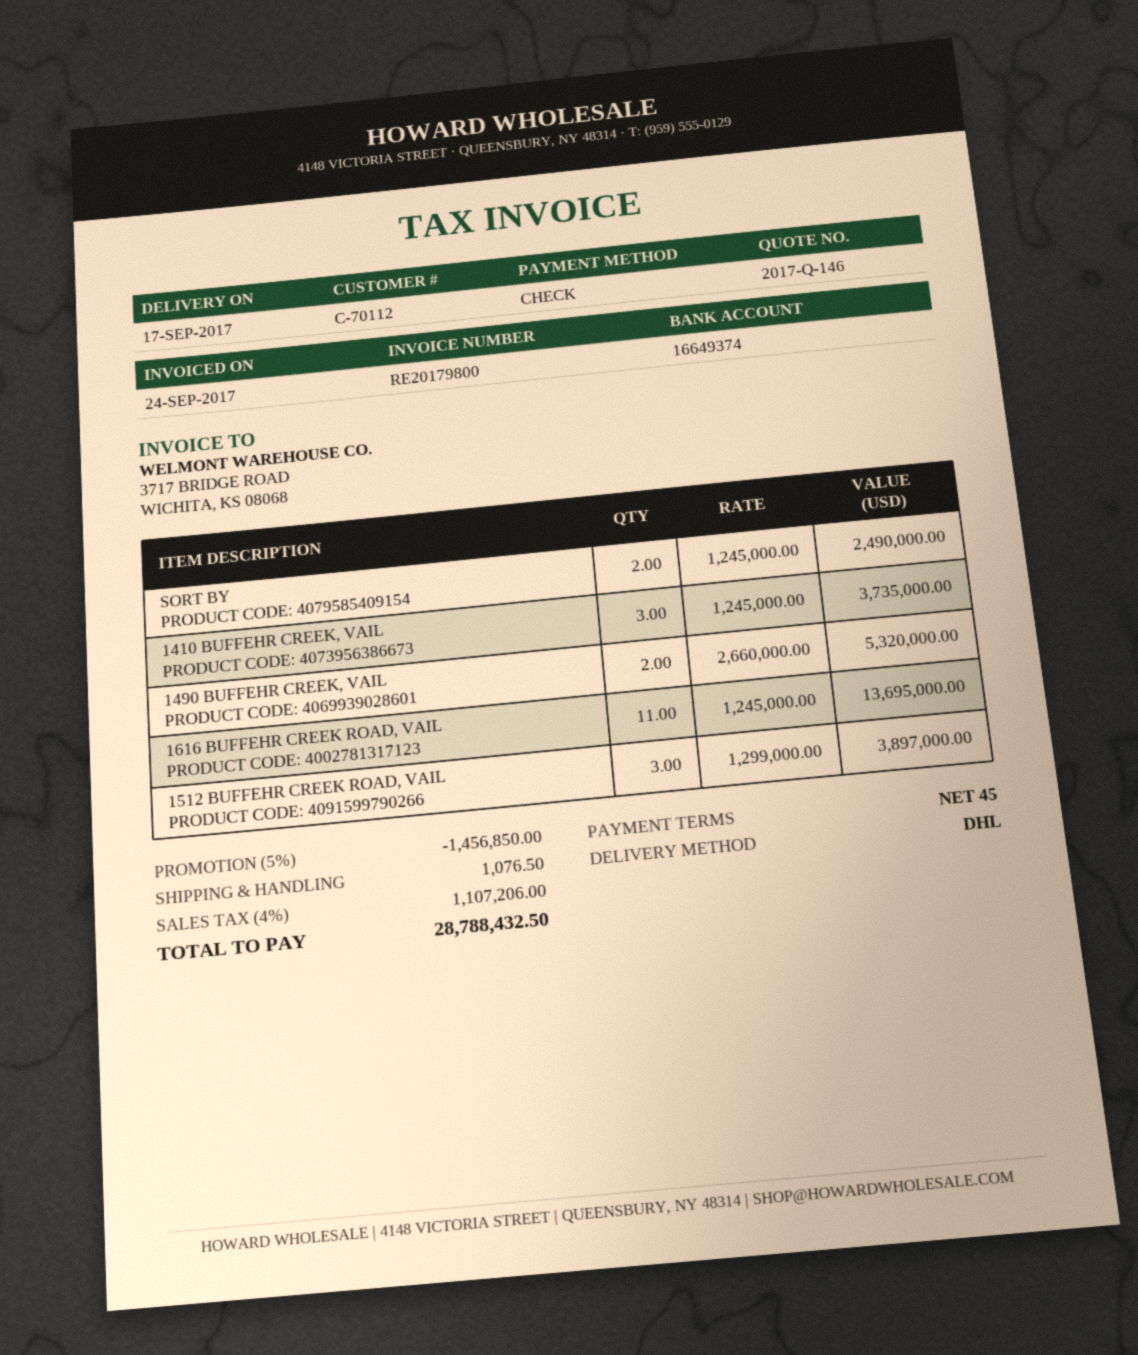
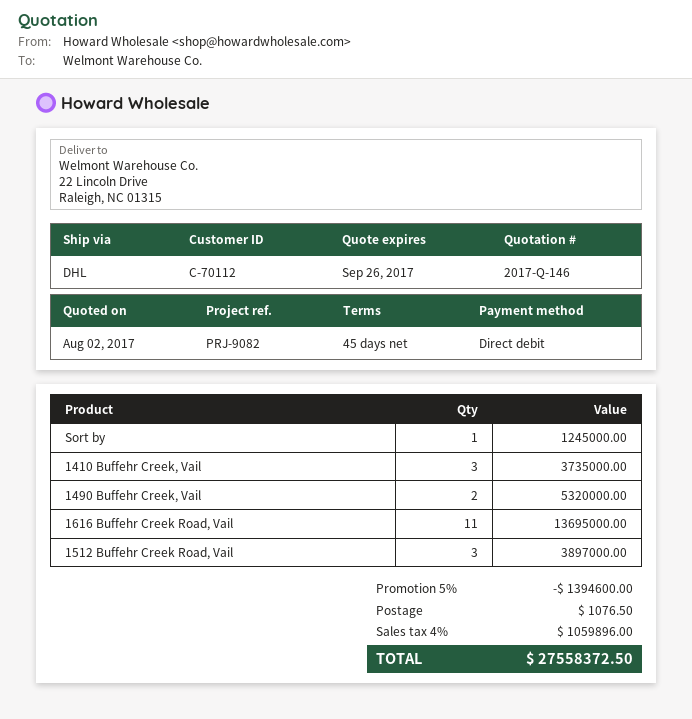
payment method: cheque -> direct debit
SORT BY: 2 for 2490000.00 -> 1 for 1245000.00
discount: 5% = 1456850.00 -> 5% = 1394600.00
tax: 4% = 1107206.00 -> 4% = 1059896.00
total: 28788432.50 -> 27558372.50

